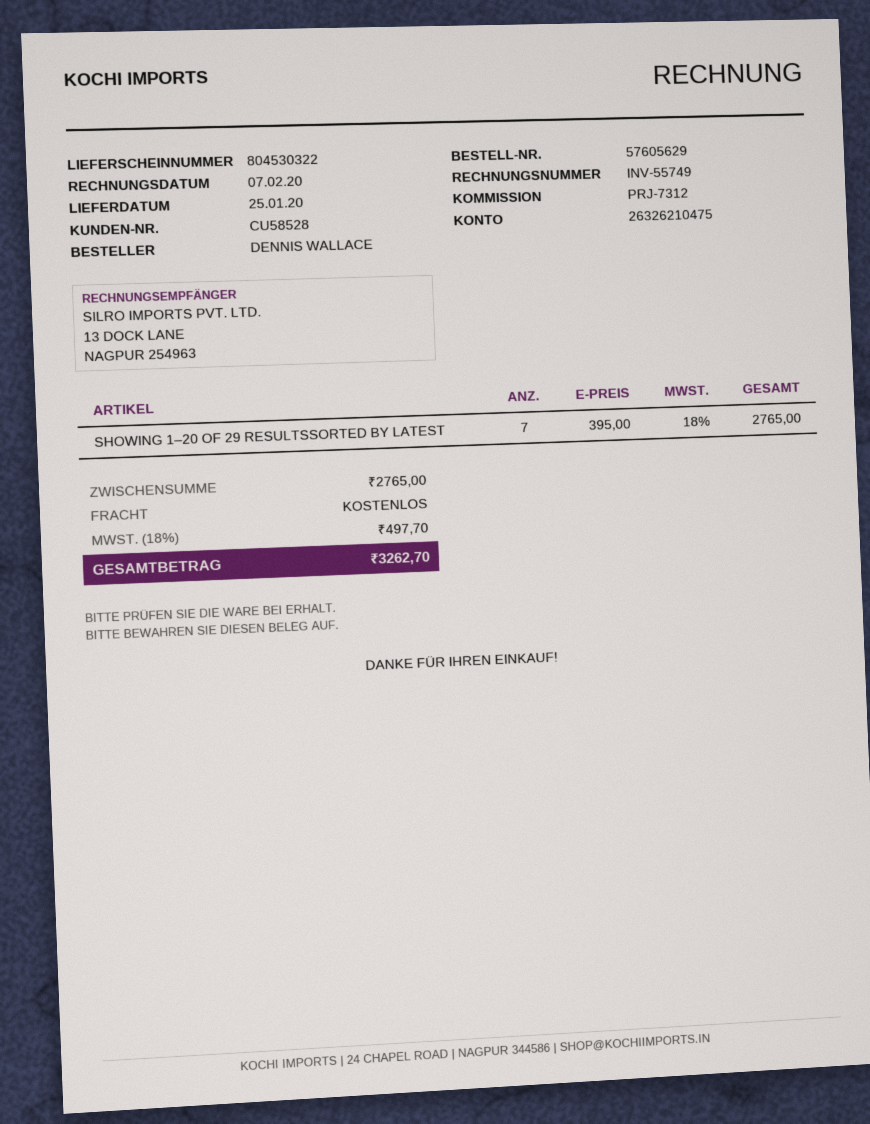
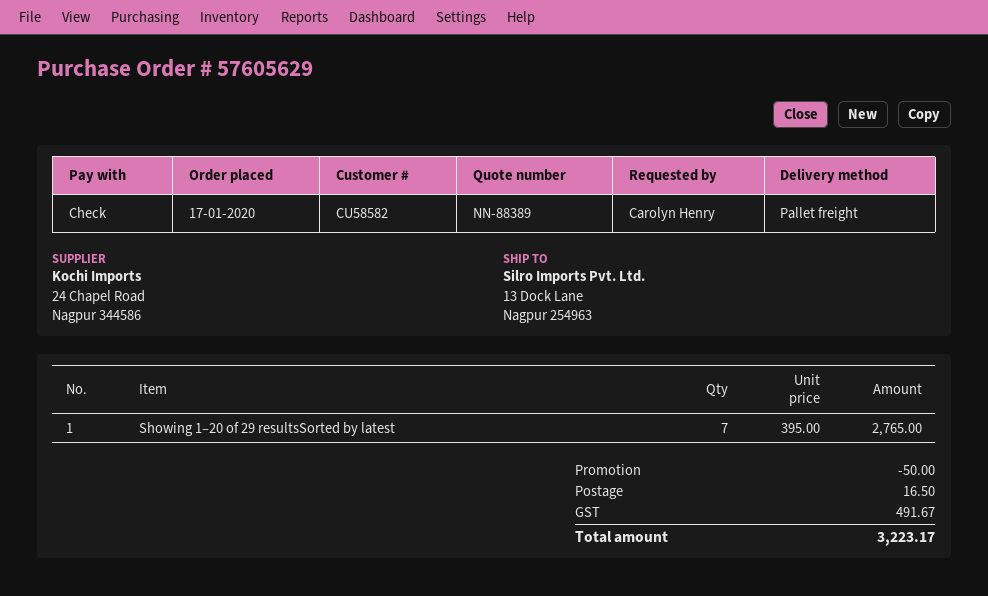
customer number: CU58528 -> CU58582
ordered by: DENNIS WALLACE -> Carolyn Henry
discount: none -> 50.00
shipping: 0.00 -> 16.50
tax: 497.70 -> 491.67
total: 3262.70 -> 3223.17

